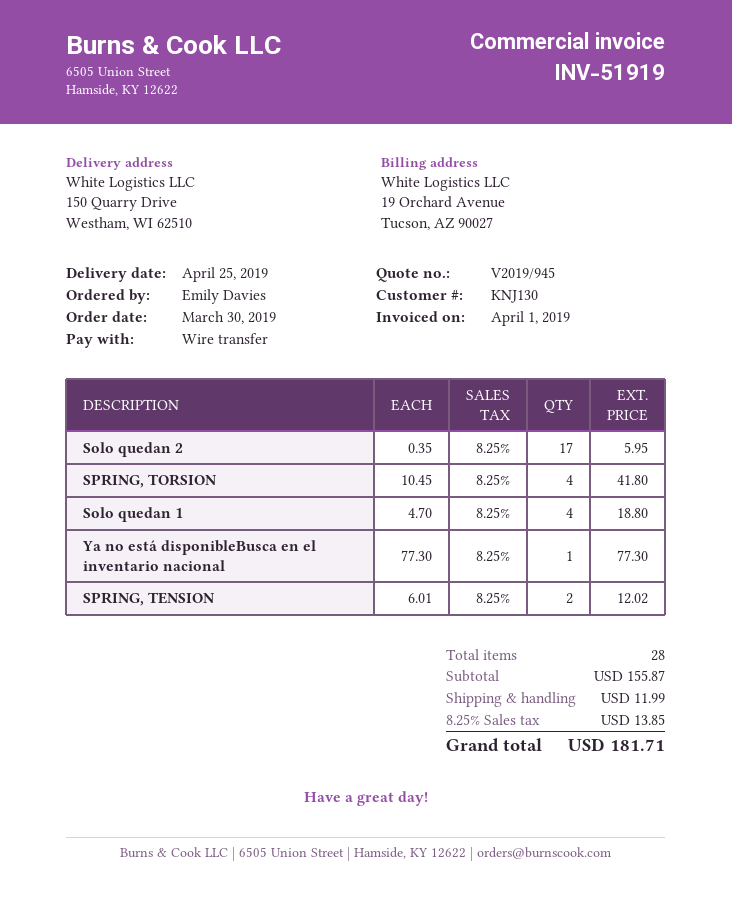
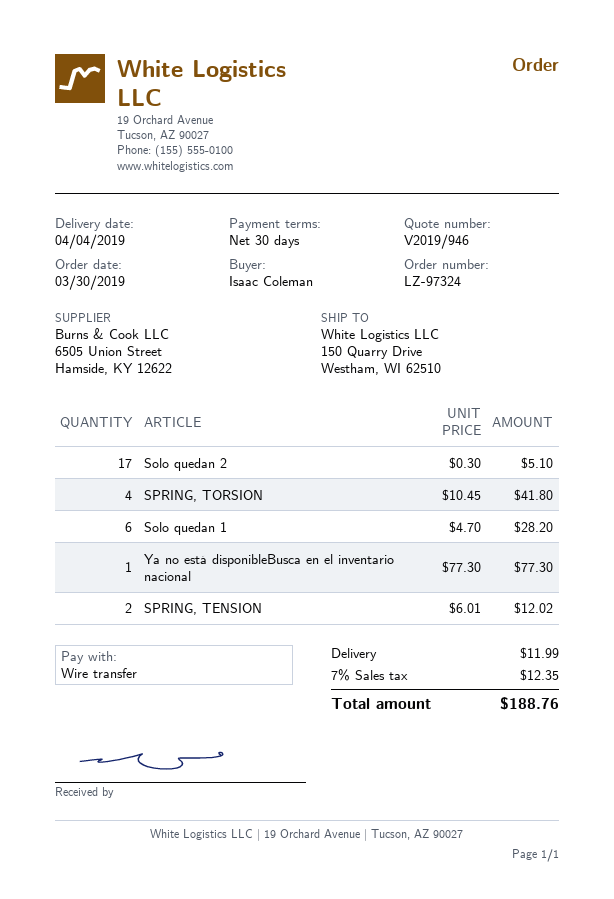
quote number: V2019/945 -> V2019/946
delivery date: 2019-04-25 -> 2019-04-04
ordered by: Emily Davies -> Isaac Coleman
Solo quedan 2: 17 x 0.35 = 5.95 -> 17 x 0.30 = 5.10
Solo quedan 1: 4 x 4.70 = 18.80 -> 6 x 4.70 = 28.20
tax: 8.25% = 13.85 -> 7% = 12.35
total: 181.71 -> 188.76

